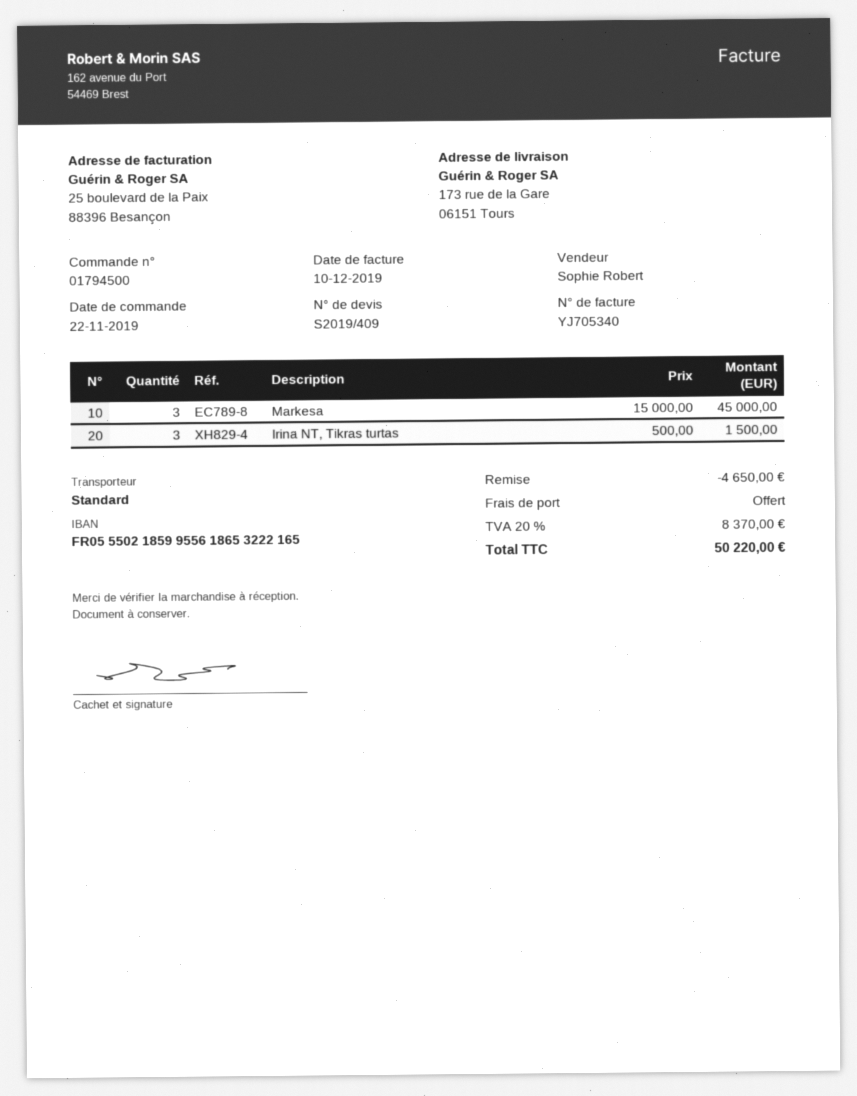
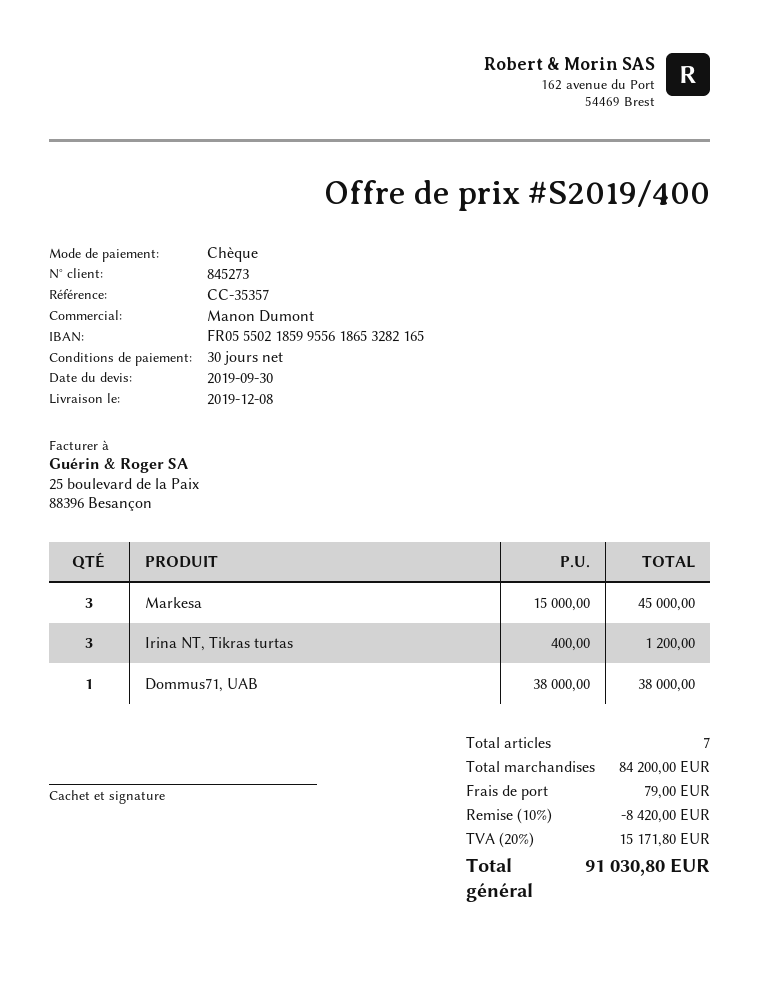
quote number: S2019/409 -> S2019/400
sales rep: Sophie Robert -> Manon Dumont
bank account: FR0555021859955618653222165 -> FR0555021859955618653282165
Irina NT, Tikras turtas: 3 x 500.00 = 1500.00 -> 3 x 400.00 = 1200.00
Dommus71, UAB: none -> 1 x 38000.00 = 38000.00
discount: 4650.00 -> 8420.00
shipping: 0.00 -> 79.00
tax: 20% = 8370.00 -> 20% = 15171.80
total: 50220.00 -> 91030.80

